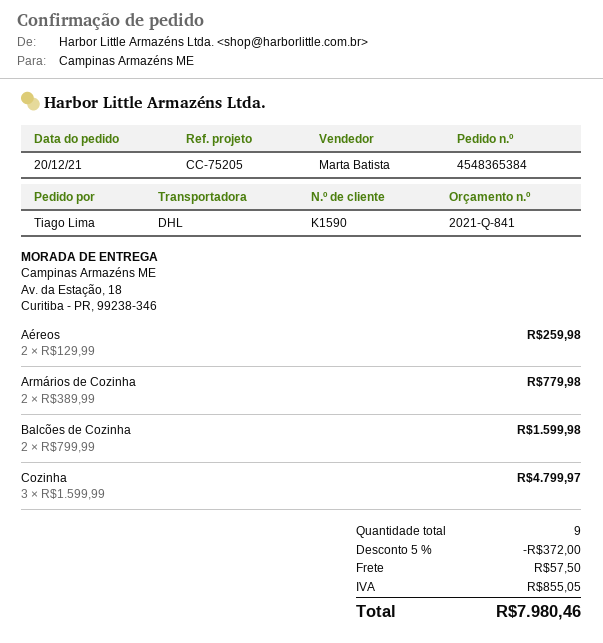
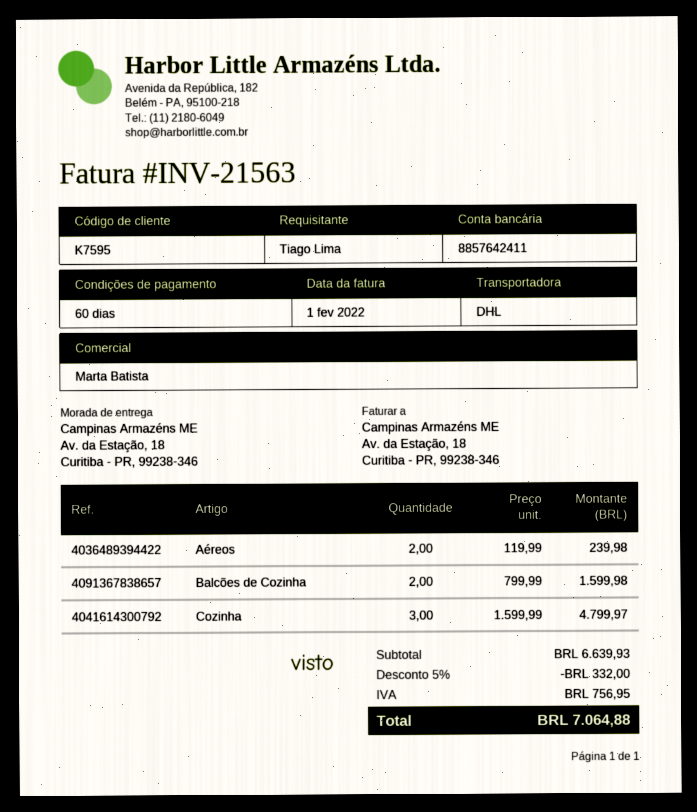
customer number: K1590 -> K7595
Aéreos: 2 x 129.99 = 259.98 -> 2 x 119.99 = 239.98
Armários de Cozinha: 2 x 389.99 = 779.98 -> none
discount: 5% = 372.00 -> 5% = 332.00
shipping: 57.50 -> none
tax: 855.05 -> 756.95
total: 7980.46 -> 7064.88

